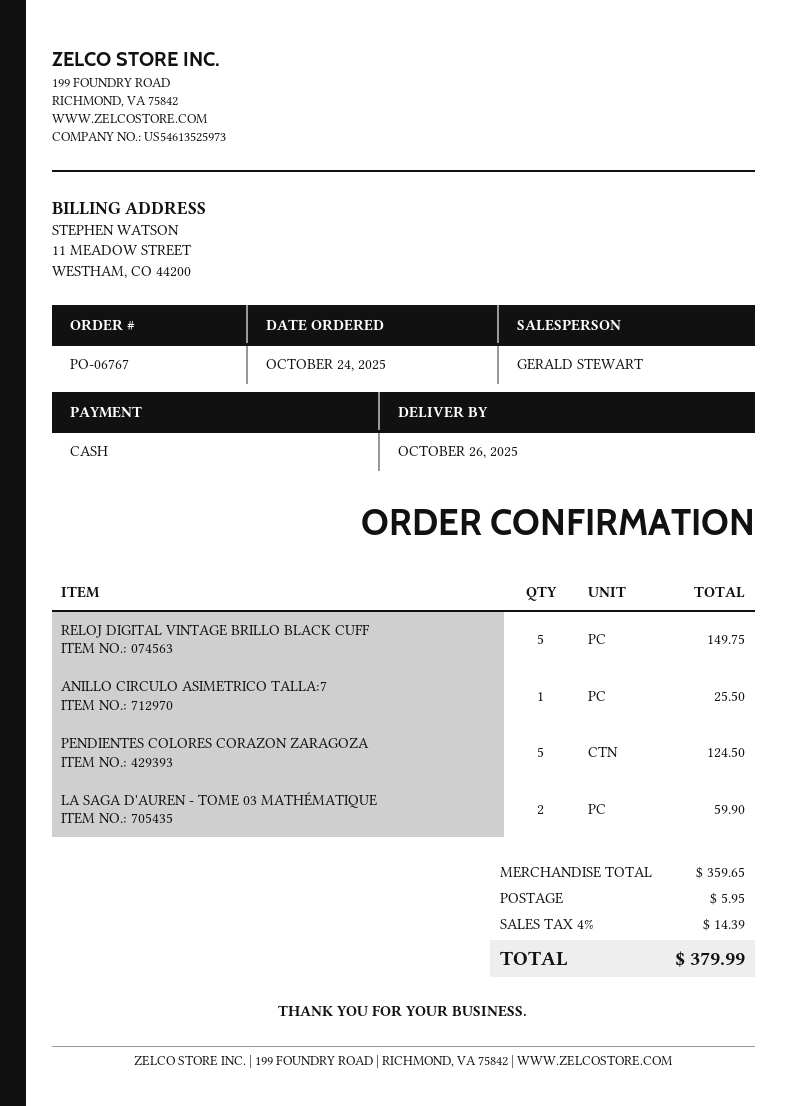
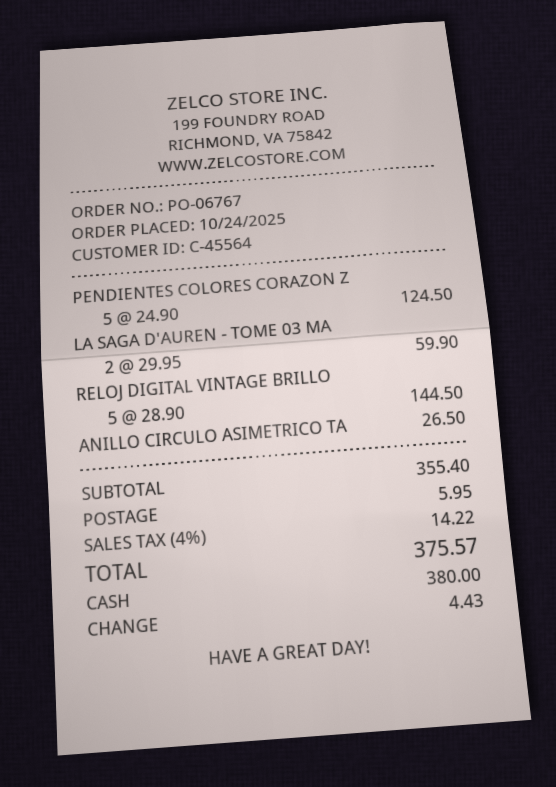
RELOJ DIGITAL VINTAGE BRILLO BLACK CUFF: 5 for 149.75 -> 5 for 144.50
ANILLO CIRCULO ASIMETRICO TALLA:7: 1 for 25.50 -> 1 for 26.50
subtotal: 359.65 -> 355.40
tax: 4% = 14.39 -> 4% = 14.22
total: 379.99 -> 375.57

